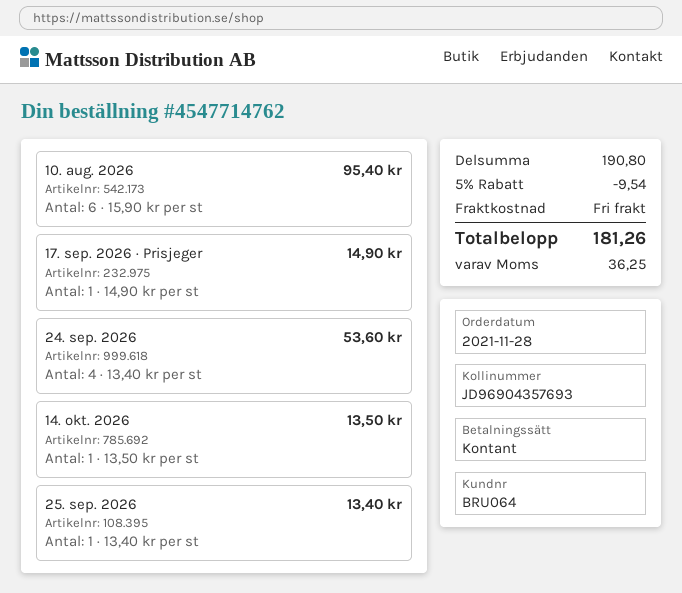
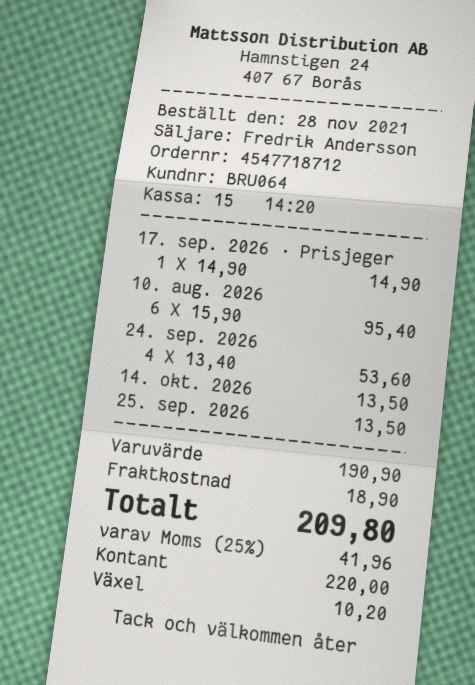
order number: 4547714762 -> 4547718712
25. sep. 2026: 1 x 13.40 = 13.40 -> 1 x 13.50 = 13.50
subtotal: 190.80 -> 190.90
discount: 5% = 9.54 -> none
shipping: 0.00 -> 18.90
tax: 36.25 -> 41.96
total: 181.26 -> 209.80

